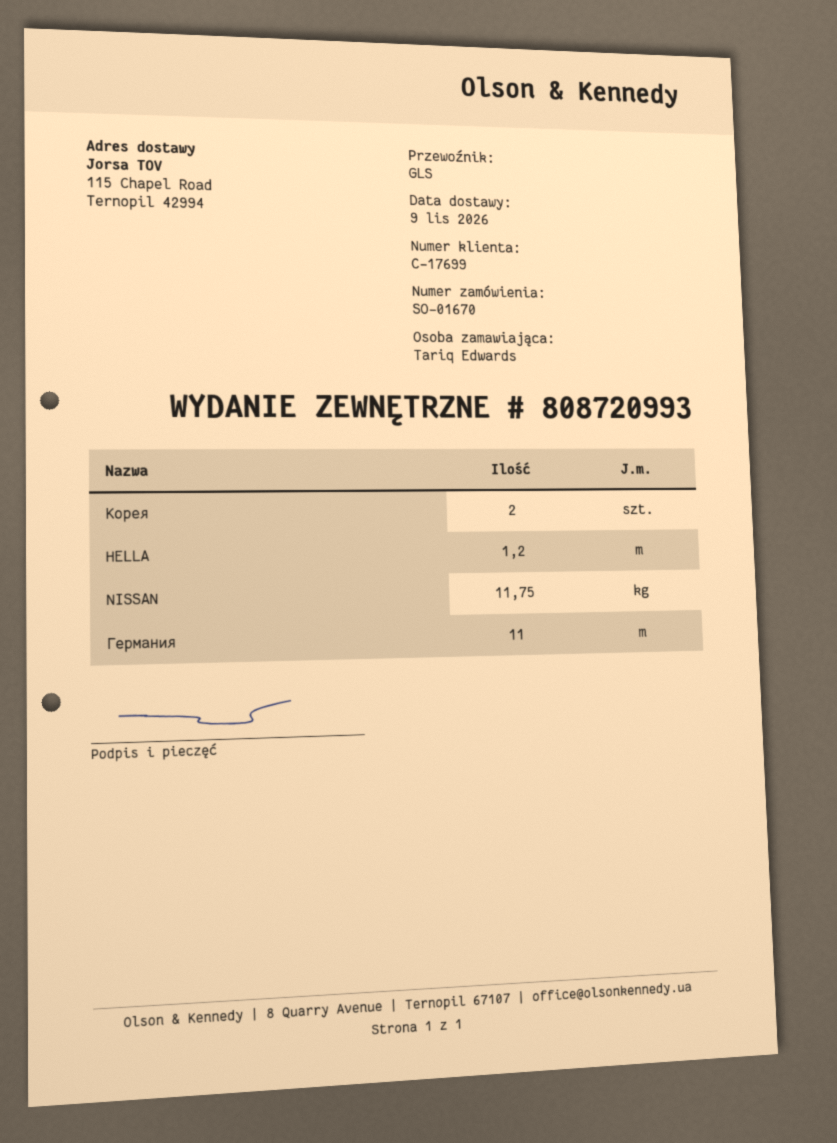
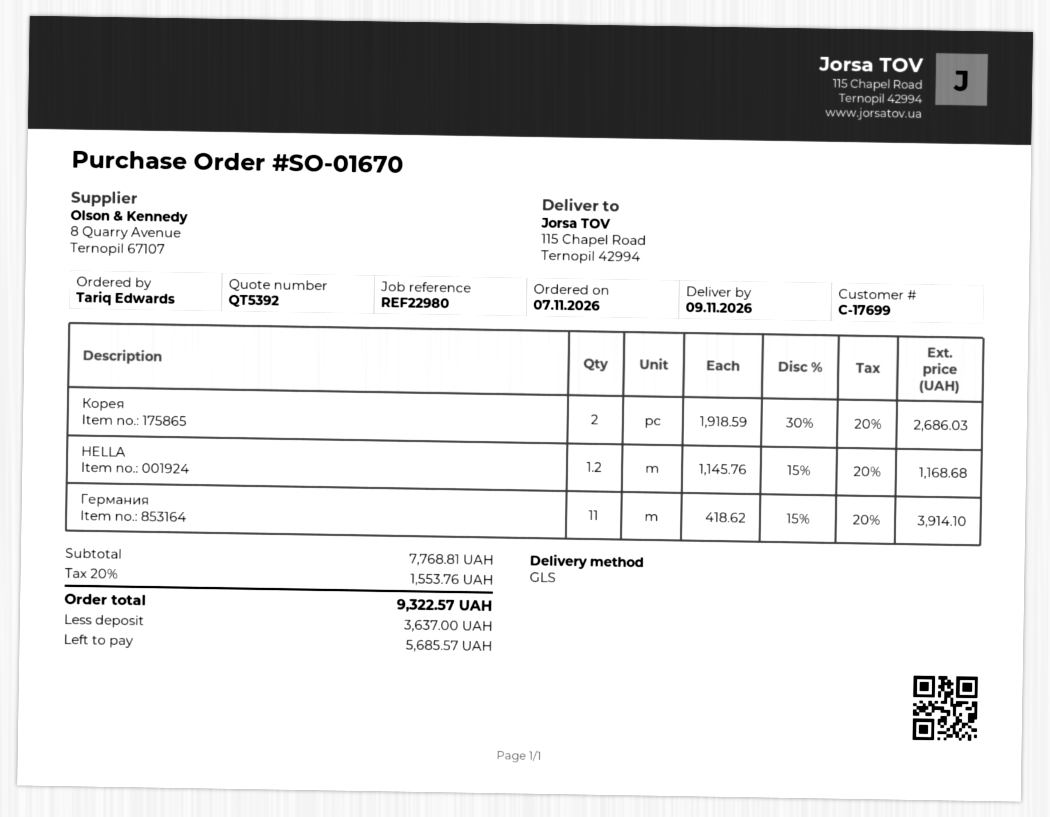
NISSAN: 11.75 -> none

